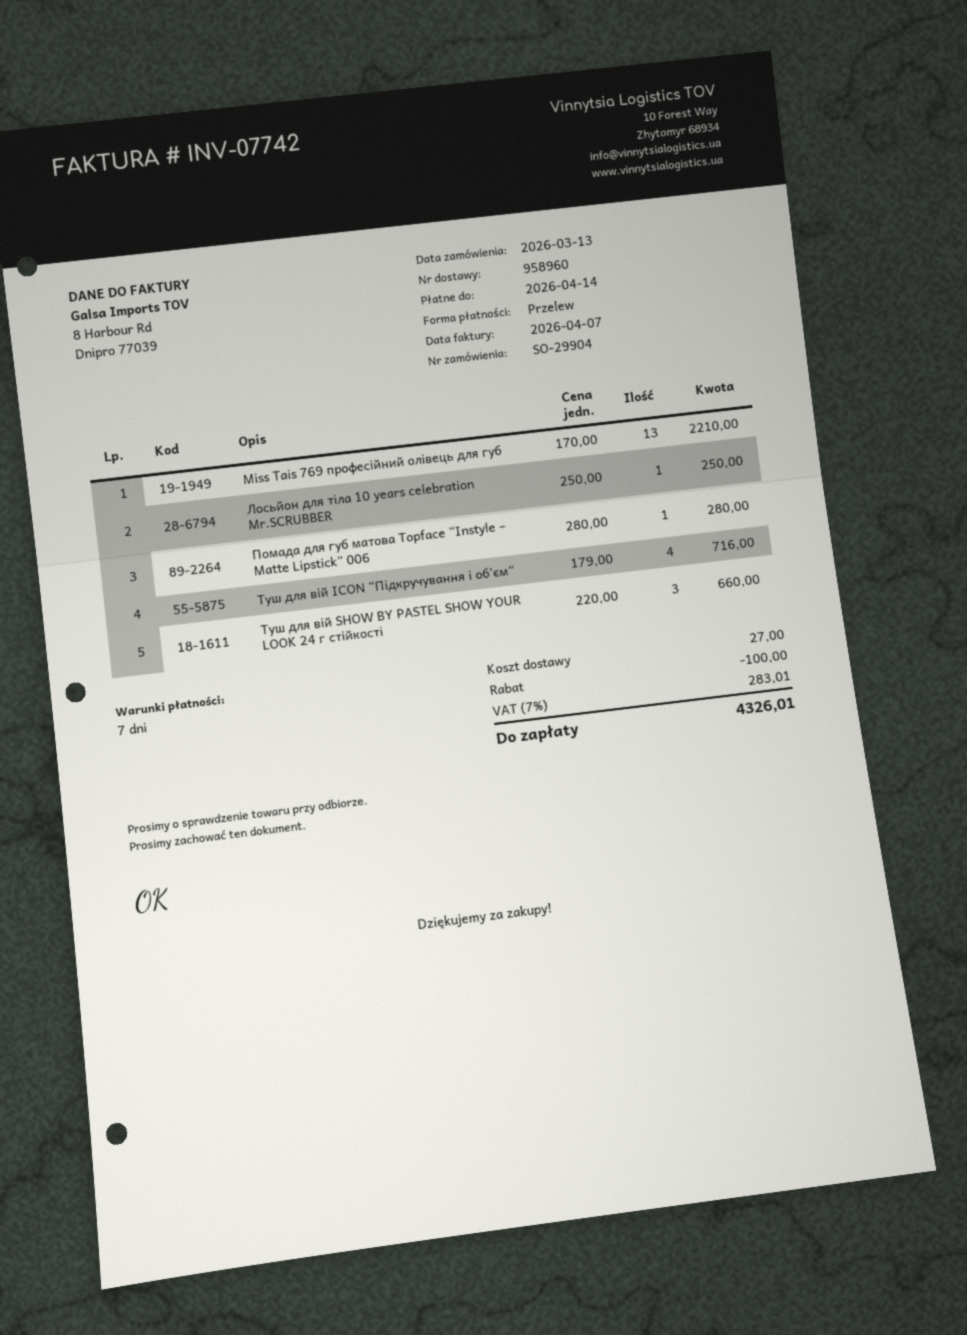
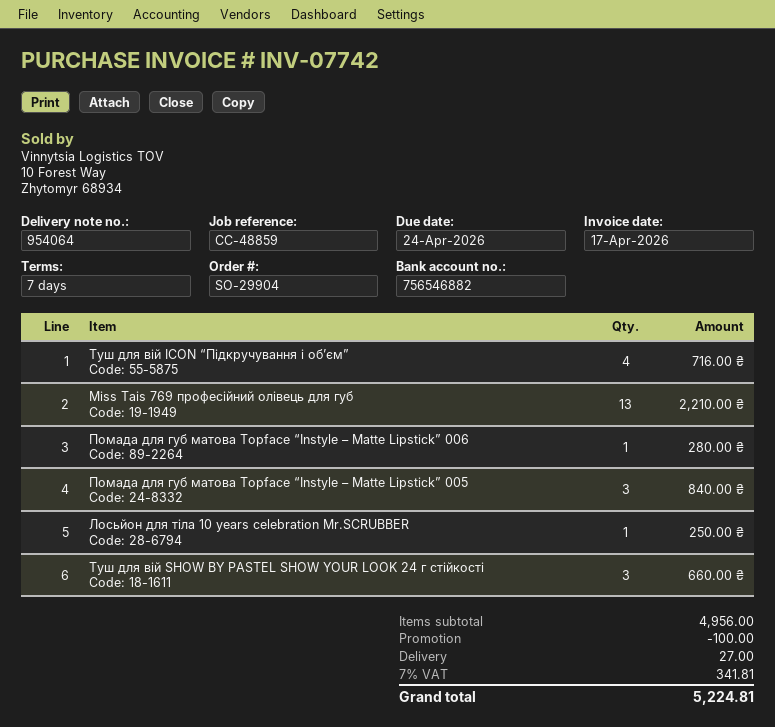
delivery note number: 958960 -> 954064
invoice date: 2026-04-07 -> 2026-04-17
due date: 2026-04-14 -> 2026-04-24
Помада для губ матова Topface “Instyle – Matte Lipstick” 005: none -> 3 for 840.00
tax: 7% = 283.01 -> 7% = 341.81
total: 4326.01 -> 5224.81

